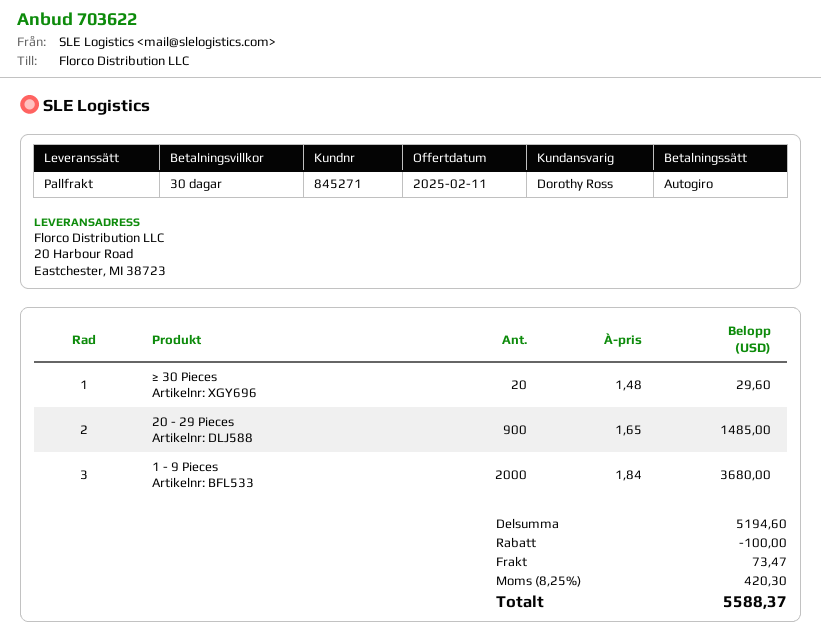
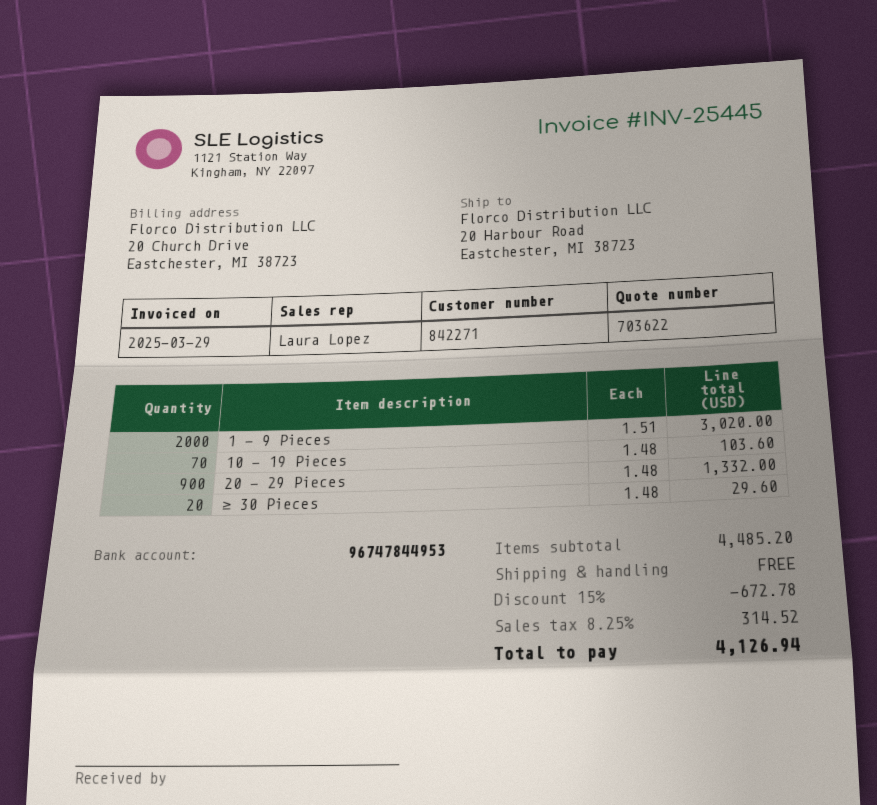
customer number: 845271 -> 842271
sales rep: Dorothy Ross -> Laura Lopez
20 - 29 Pieces: 900 x 1.65 = 1485.00 -> 900 x 1.48 = 1332.00
1 - 9 Pieces: 2000 x 1.84 = 3680.00 -> 2000 x 1.51 = 3020.00
10 - 19 Pieces: none -> 70 x 1.48 = 103.60
subtotal: 5194.60 -> 4485.20
discount: 100.00 -> 672.78
shipping: 73.47 -> 0.00
tax: 8.25% = 420.30 -> 8.25% = 314.52
total: 5588.37 -> 4126.94

